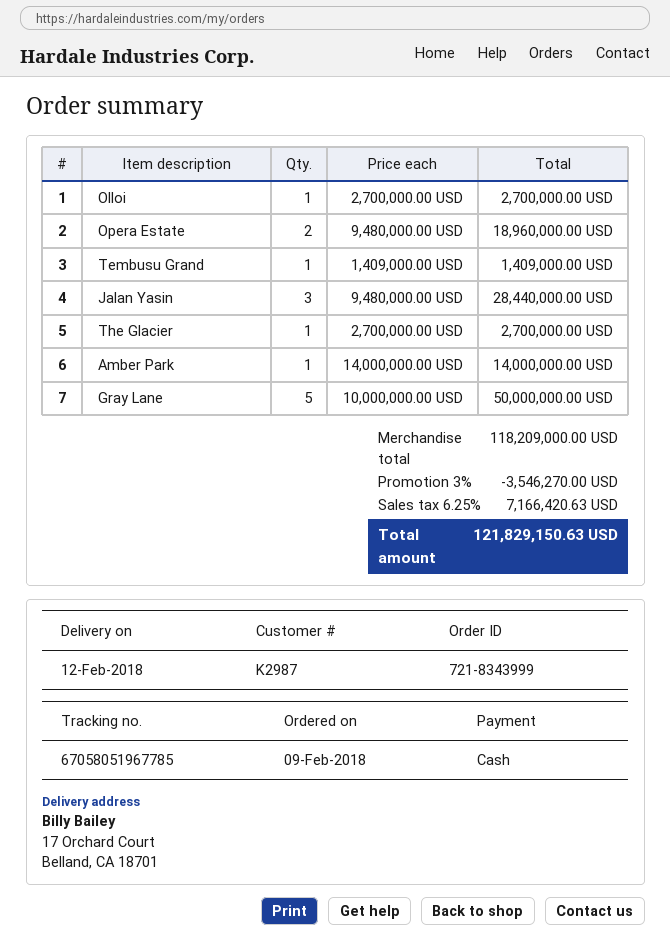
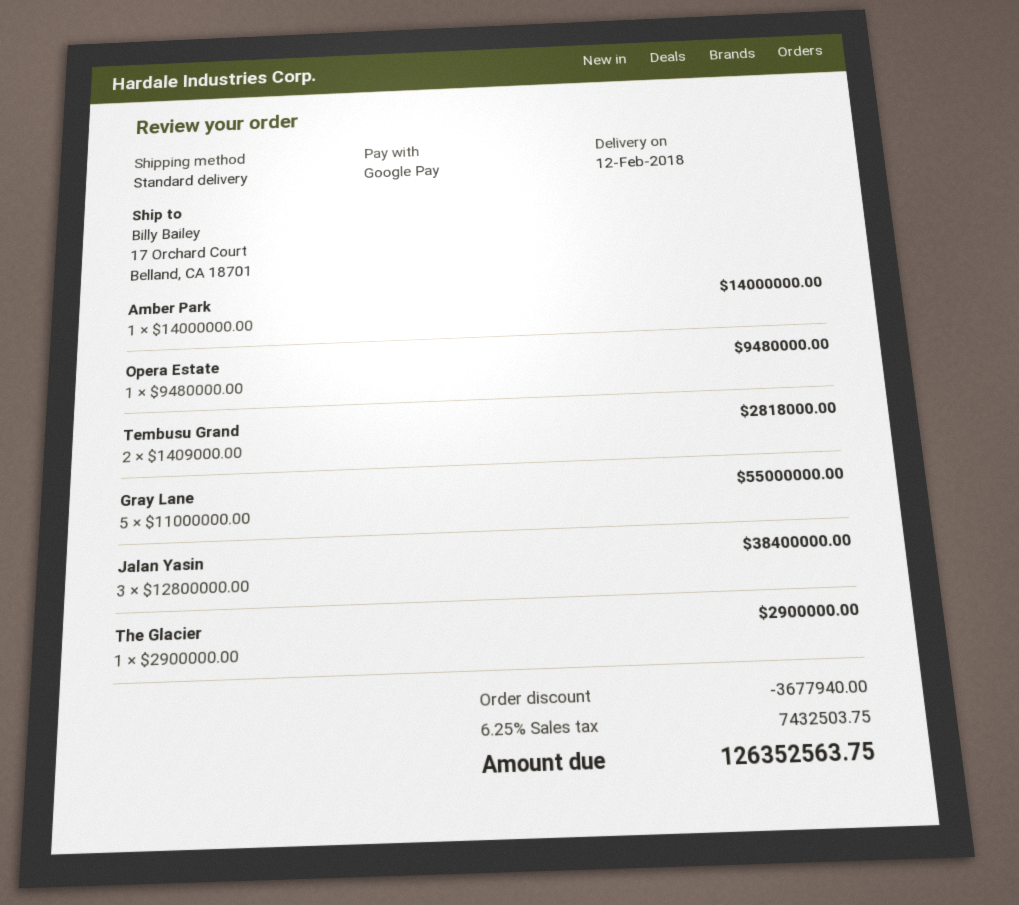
payment method: cash -> Google Pay
Olloi: 1 x 2700000.00 = 2700000.00 -> none
Opera Estate: 2 x 9480000.00 = 18960000.00 -> 1 x 9480000.00 = 9480000.00
Tembusu Grand: 1 x 1409000.00 = 1409000.00 -> 2 x 1409000.00 = 2818000.00
Jalan Yasin: 3 x 9480000.00 = 28440000.00 -> 3 x 12800000.00 = 38400000.00
The Glacier: 1 x 2700000.00 = 2700000.00 -> 1 x 2900000.00 = 2900000.00
Gray Lane: 5 x 10000000.00 = 50000000.00 -> 5 x 11000000.00 = 55000000.00
discount: 3546270.00 -> 3677940.00
tax: 6.25% = 7166420.63 -> 6.25% = 7432503.75
total: 121829150.63 -> 126352563.75

